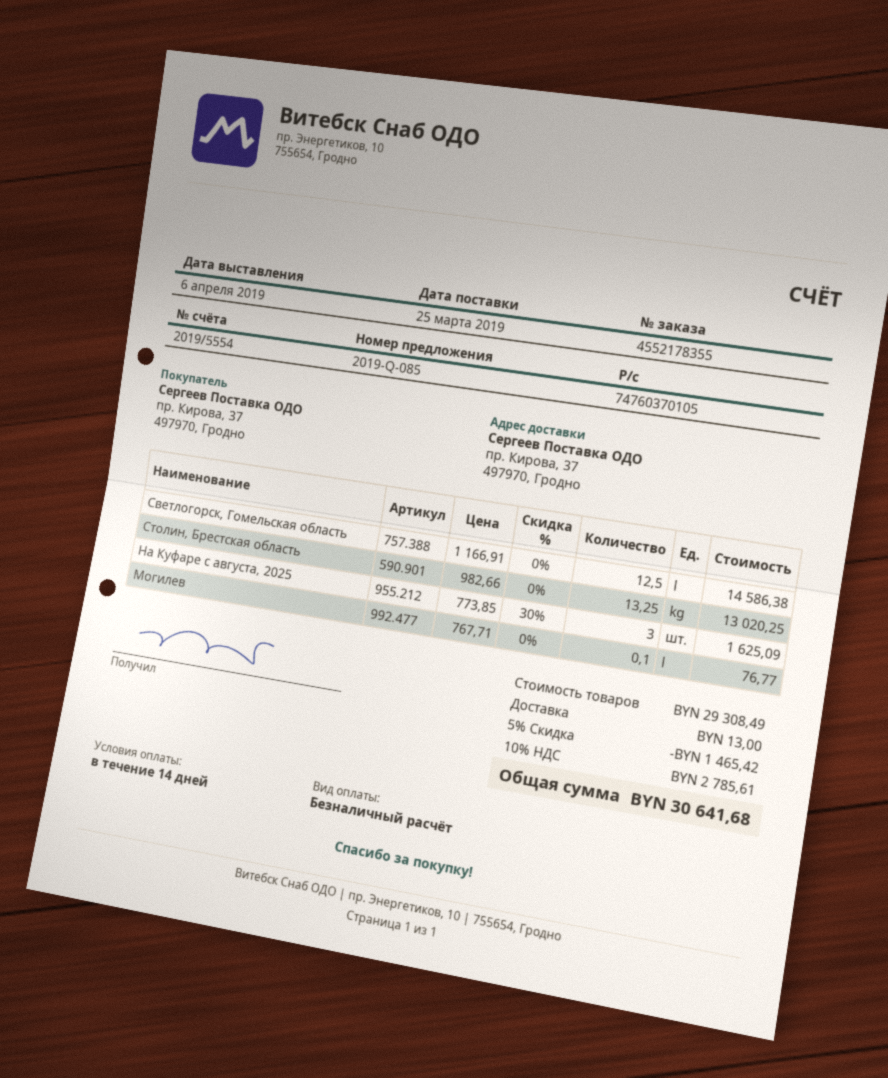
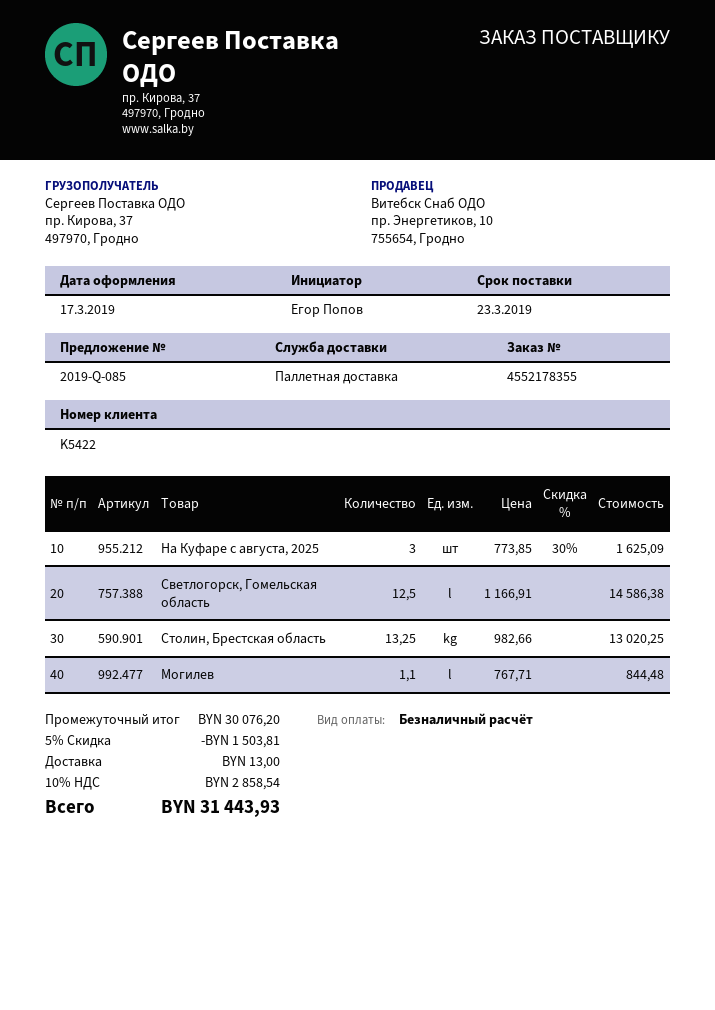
delivery date: 2019-03-25 -> 2019-03-23
Могилев: 0.1 x 767.71 = 76.77 -> 1.1 x 767.71 = 844.48
subtotal: 29308.49 -> 30076.20
discount: 5% = 1465.42 -> 5% = 1503.81
tax: 10% = 2785.61 -> 10% = 2858.54
total: 30641.68 -> 31443.93

